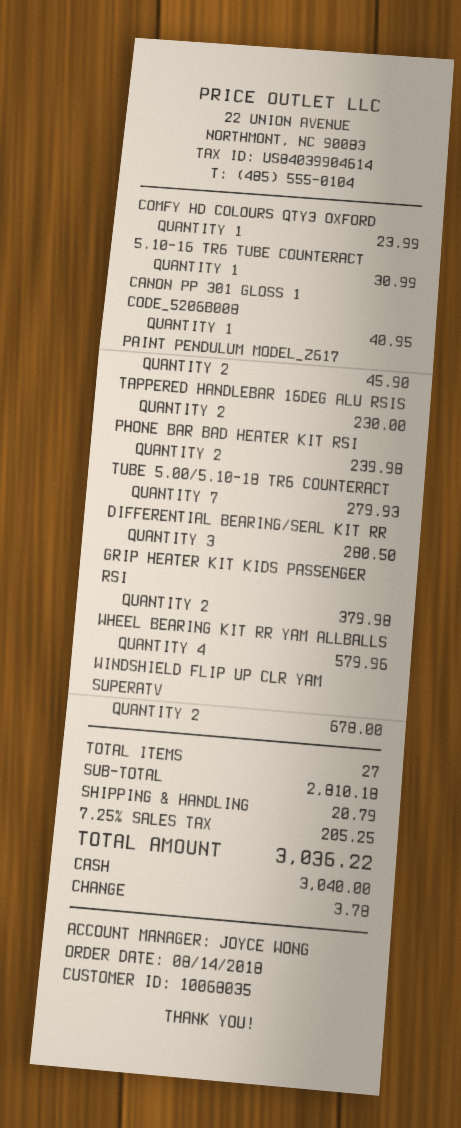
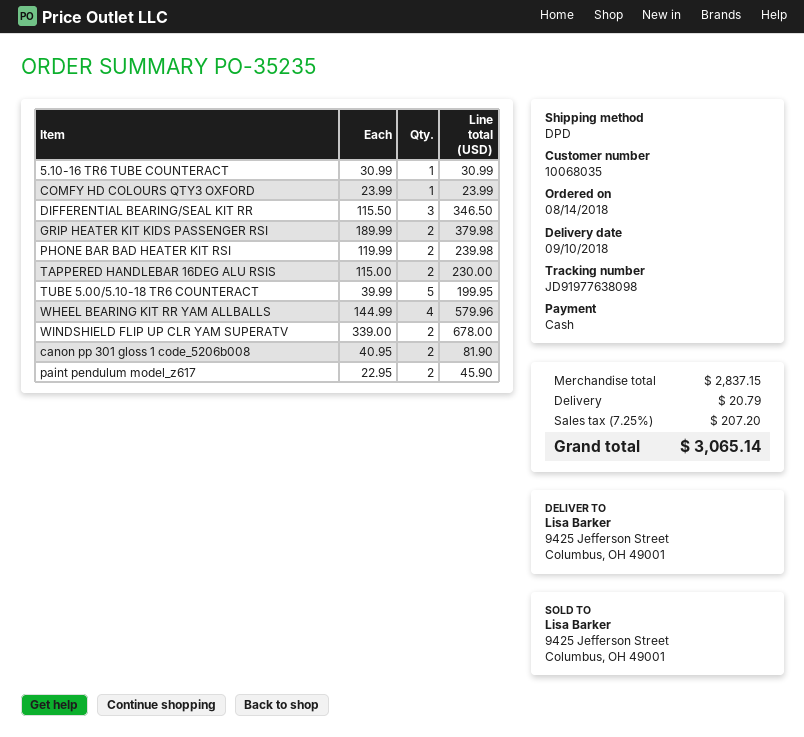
CANON PP 301 GLOSS 1 CODE_5206B008: 1 for 40.95 -> 2 for 81.90
TUBE 5.00/5.10-18 TR6 COUNTERACT: 7 for 279.93 -> 5 for 199.95
DIFFERENTIAL BEARING/SEAL KIT RR: 3 for 280.50 -> 3 for 346.50
subtotal: 2810.18 -> 2837.15
tax: 7.25% = 205.25 -> 7.25% = 207.20
total: 3036.22 -> 3065.14

